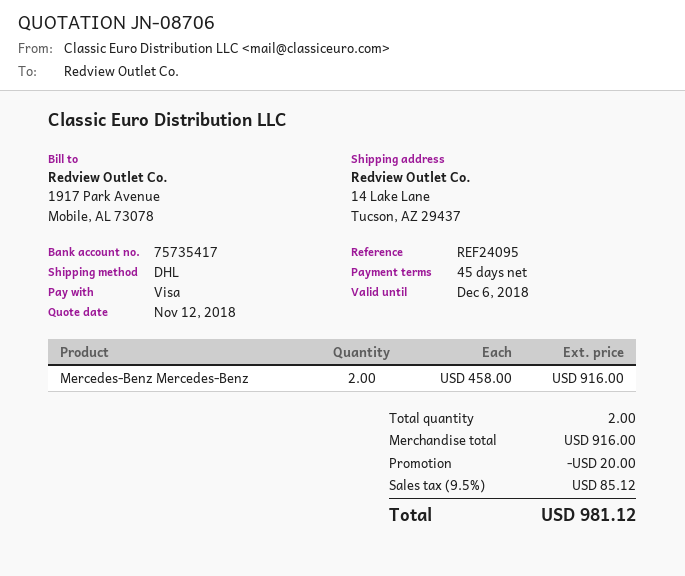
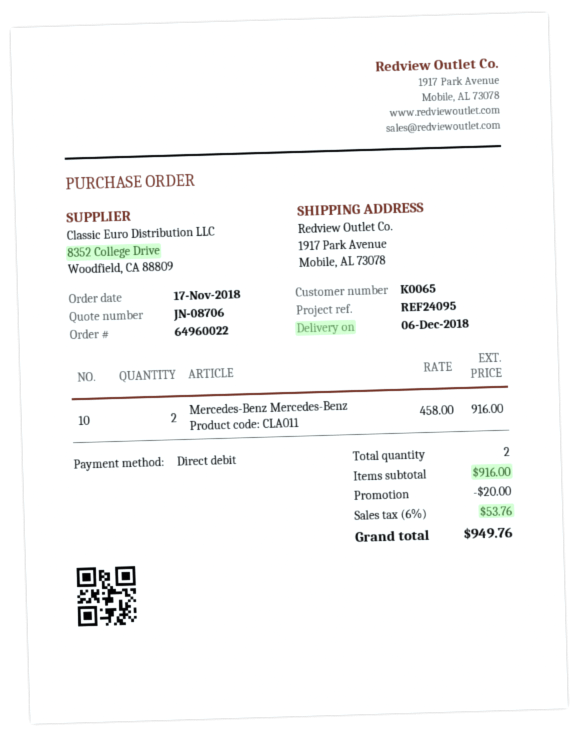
payment method: Visa -> direct debit
ship to: 14 Lake Lane, Tucson, AZ 29437 -> 1917 Park Avenue, Mobile, AL 73078
tax: 9.5% = 85.12 -> 6% = 53.76
total: 981.12 -> 949.76

